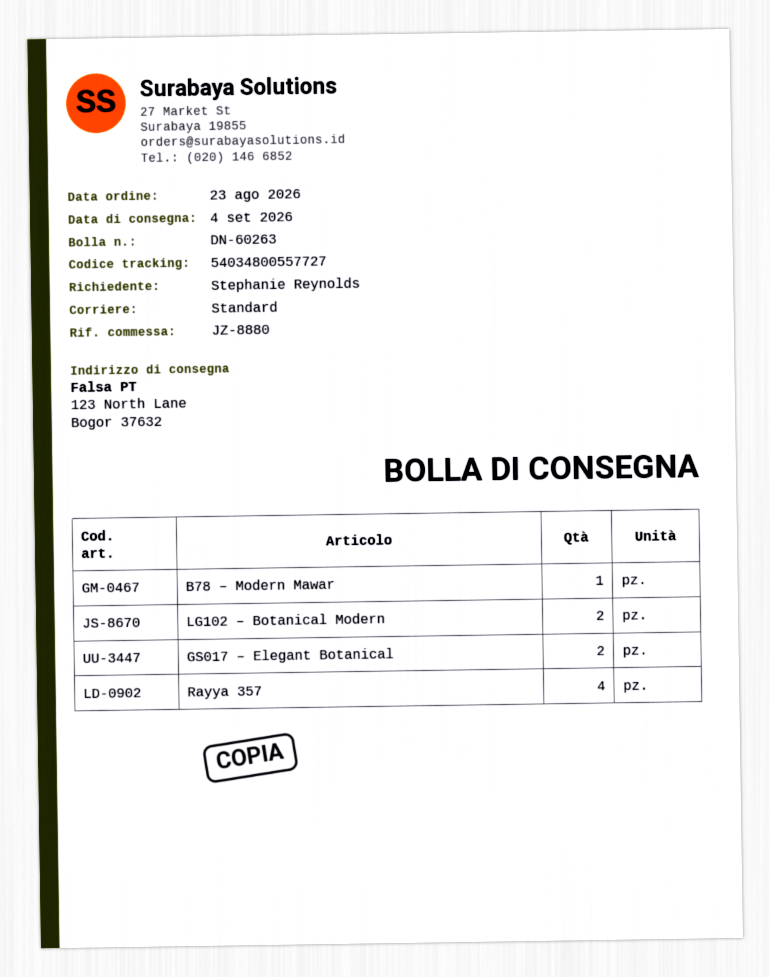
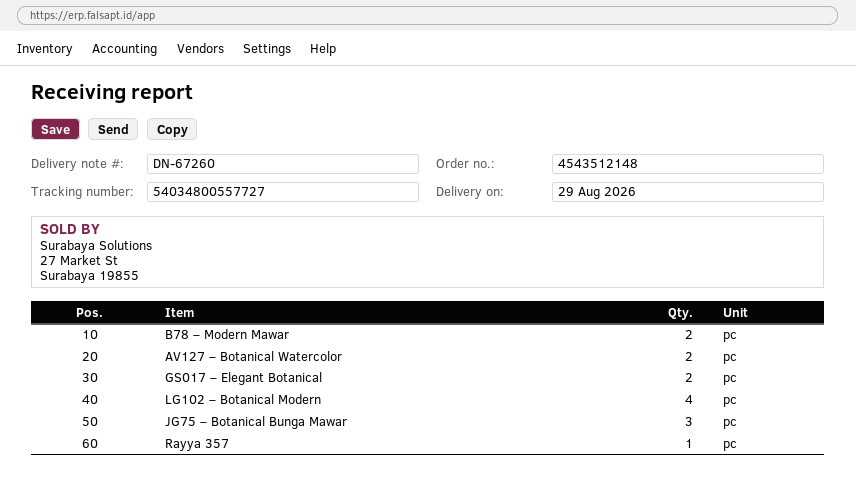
delivery note number: DN-60263 -> DN-67260
delivery date: 2026-09-04 -> 2026-08-29
B78 – Modern Mawar: 1 -> 2
LG102 – Botanical Modern: 2 -> 4
Rayya 357: 4 -> 1
AV127 – Botanical Watercolor: none -> 2
JG75 – Botanical Bunga Mawar: none -> 3

